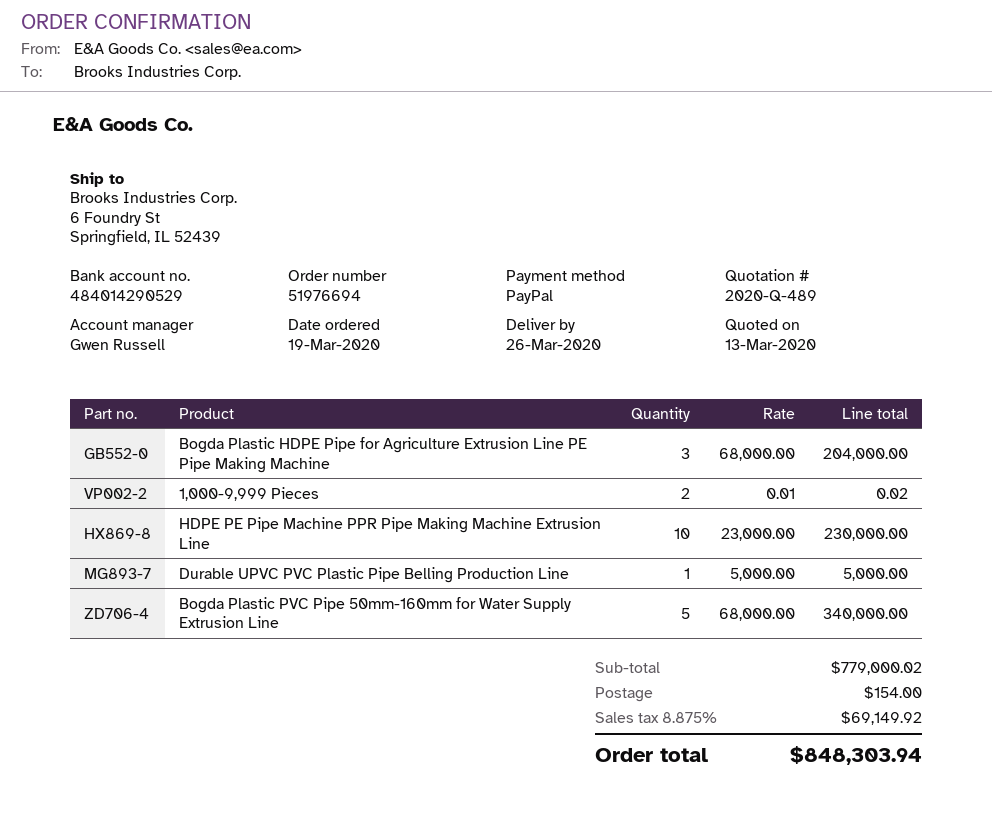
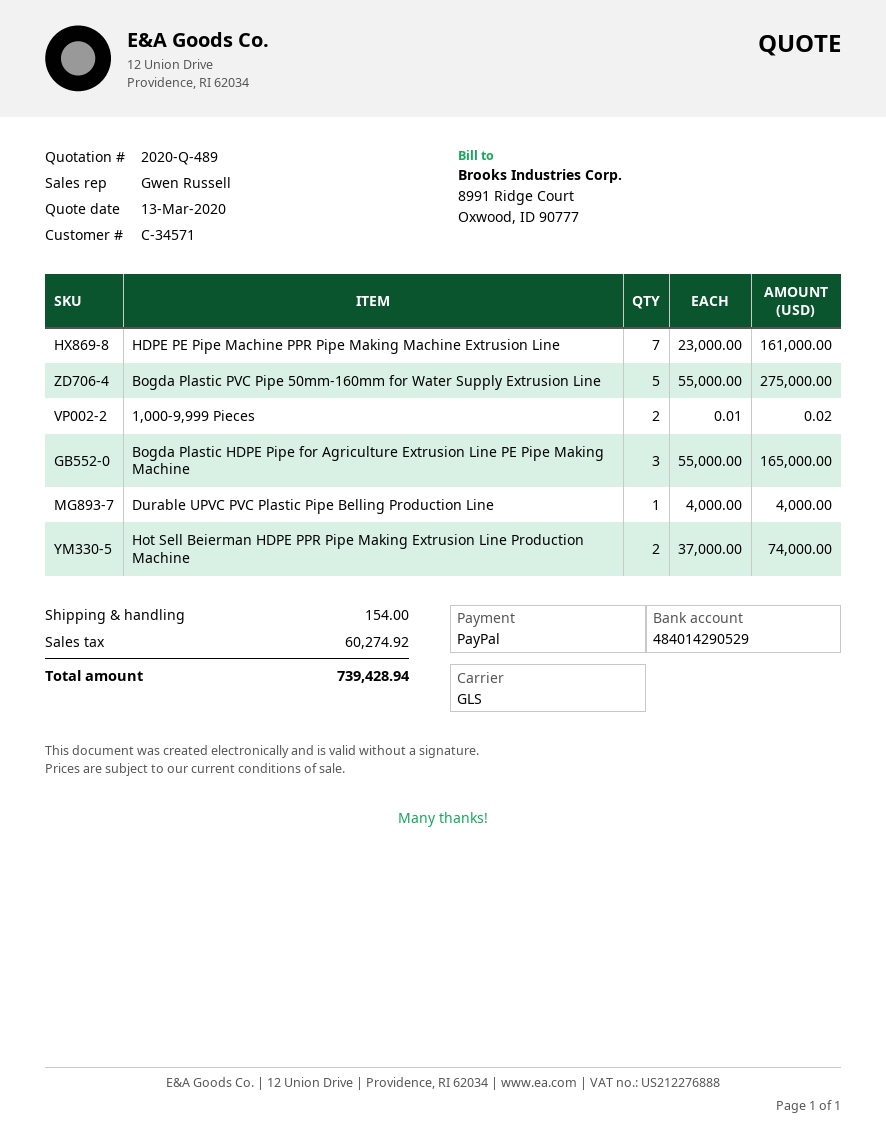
Bogda Plastic HDPE Pipe for Agriculture Extrusion Line PE Pipe Making Machine: 3 x 68000.00 = 204000.00 -> 3 x 55000.00 = 165000.00
HDPE PE Pipe Machine PPR Pipe Making Machine Extrusion Line: 10 x 23000.00 = 230000.00 -> 7 x 23000.00 = 161000.00
Durable UPVC PVC Plastic Pipe Belling Production Line: 1 x 5000.00 = 5000.00 -> 1 x 4000.00 = 4000.00
Bogda Plastic PVC Pipe 50mm-160mm for Water Supply Extrusion Line: 5 x 68000.00 = 340000.00 -> 5 x 55000.00 = 275000.00
Hot Sell Beierman HDPE PPR Pipe Making Extrusion Line Production Machine: none -> 2 x 37000.00 = 74000.00
tax: 69149.92 -> 60274.92
total: 848303.94 -> 739428.94

